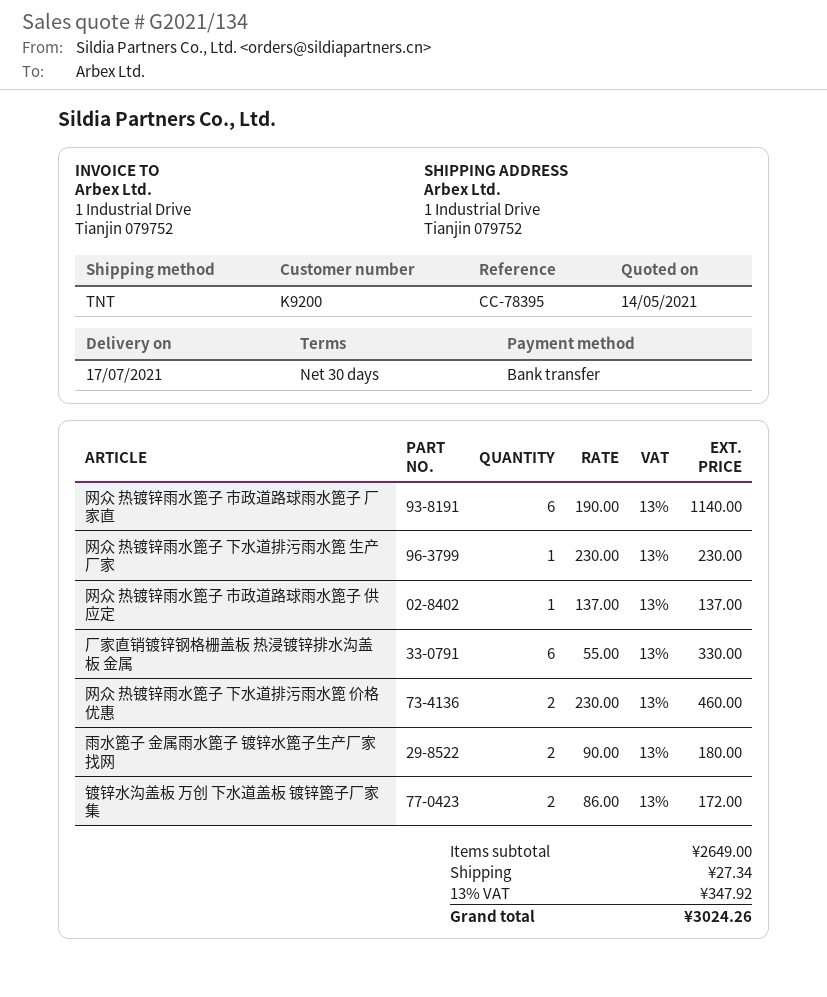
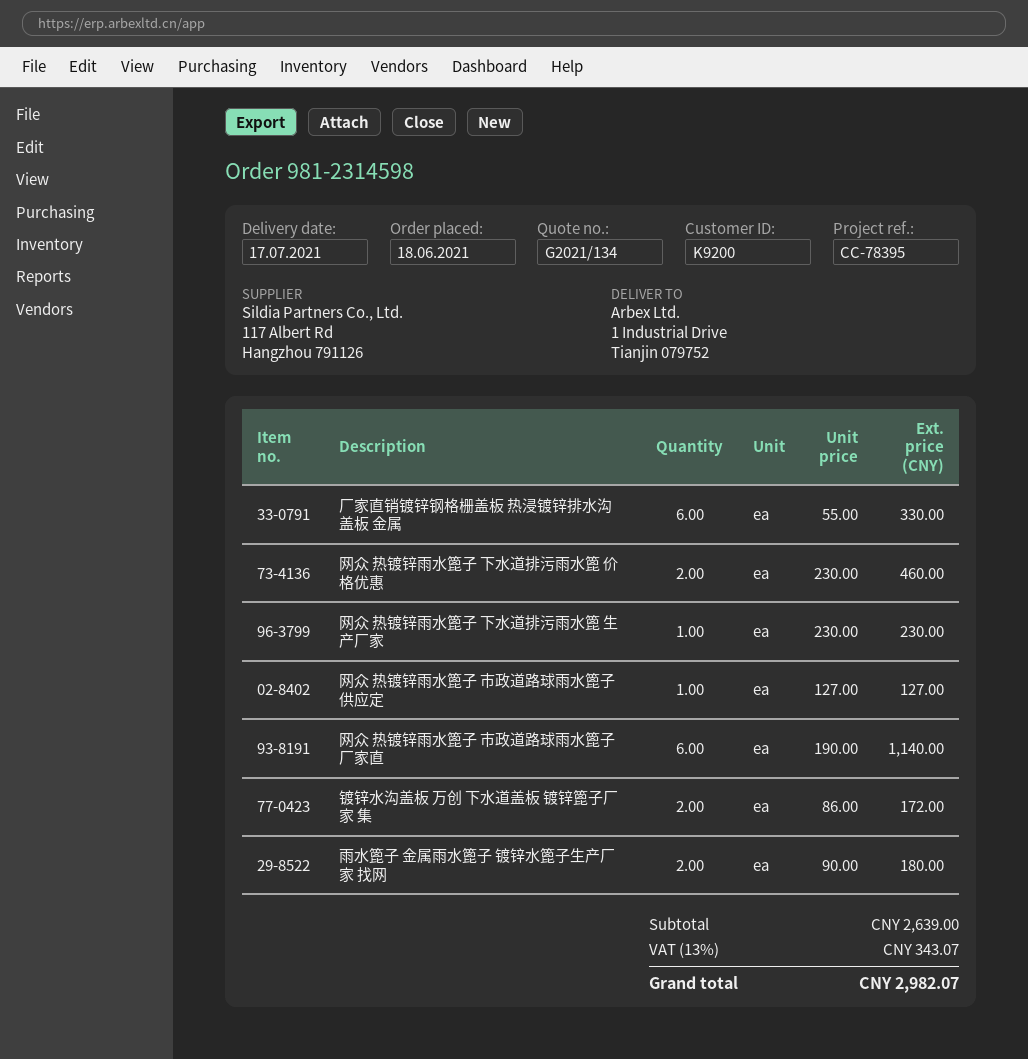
网众 热镀锌雨水篦子 市政道路球雨水篦子 供应定: 1 x 137.00 = 137.00 -> 1 x 127.00 = 127.00
subtotal: 2649.00 -> 2639.00
shipping: 27.34 -> none
tax: 13% = 347.92 -> 13% = 343.07
total: 3024.26 -> 2982.07

